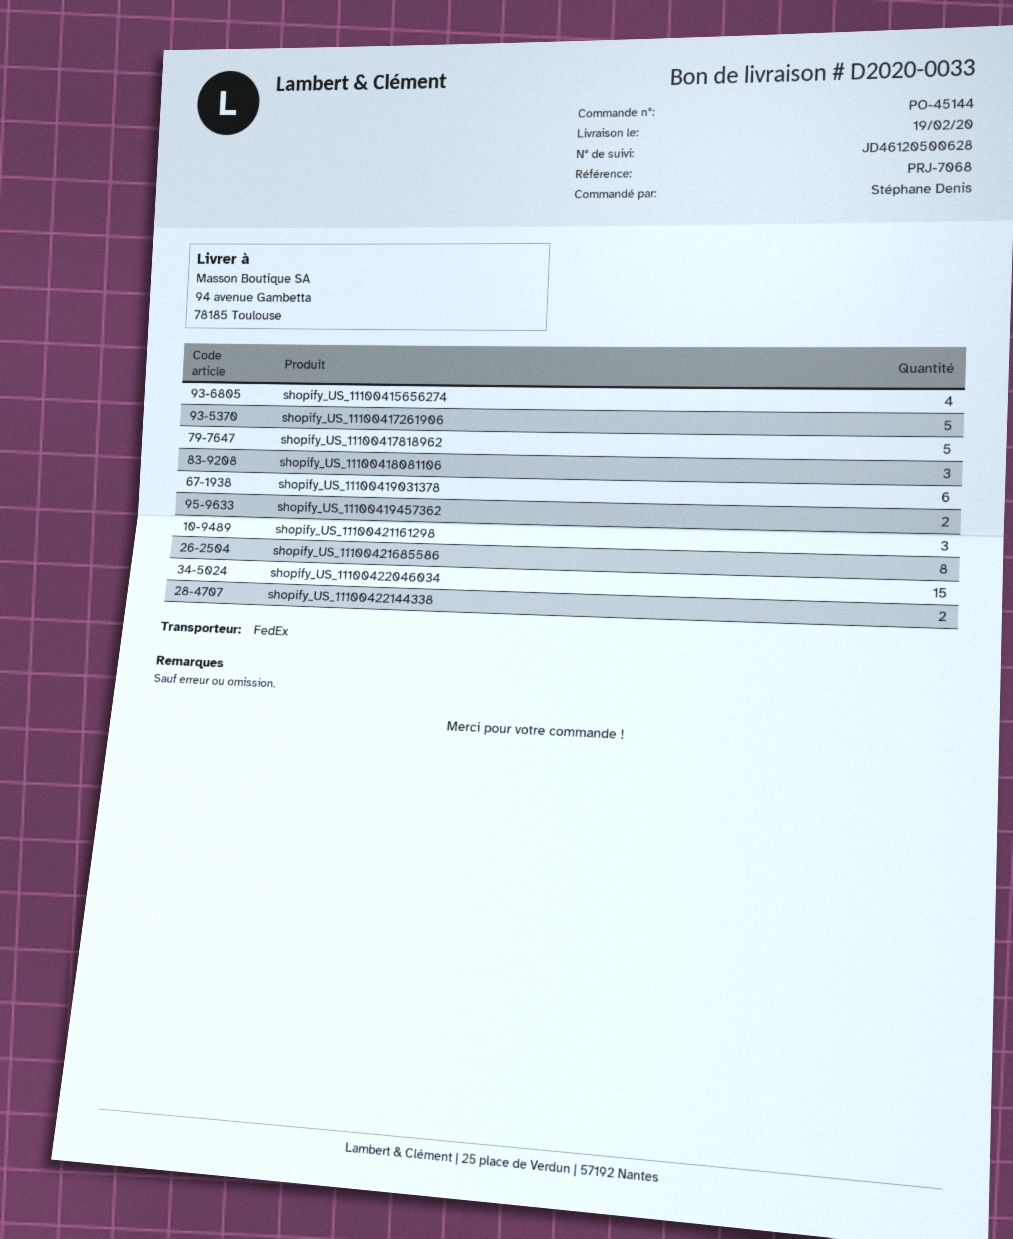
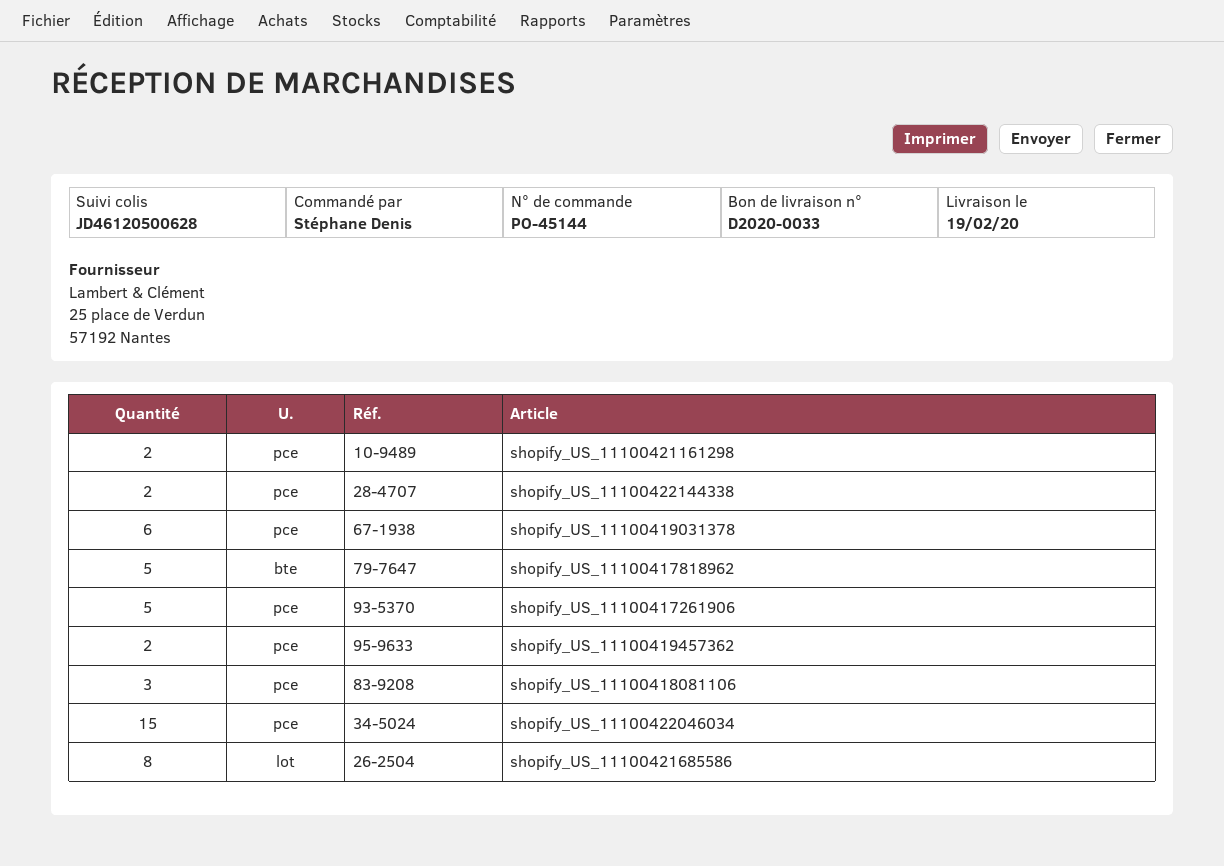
shopify_US_11100415656274: 4 -> none
shopify_US_11100421161298: 3 -> 2

